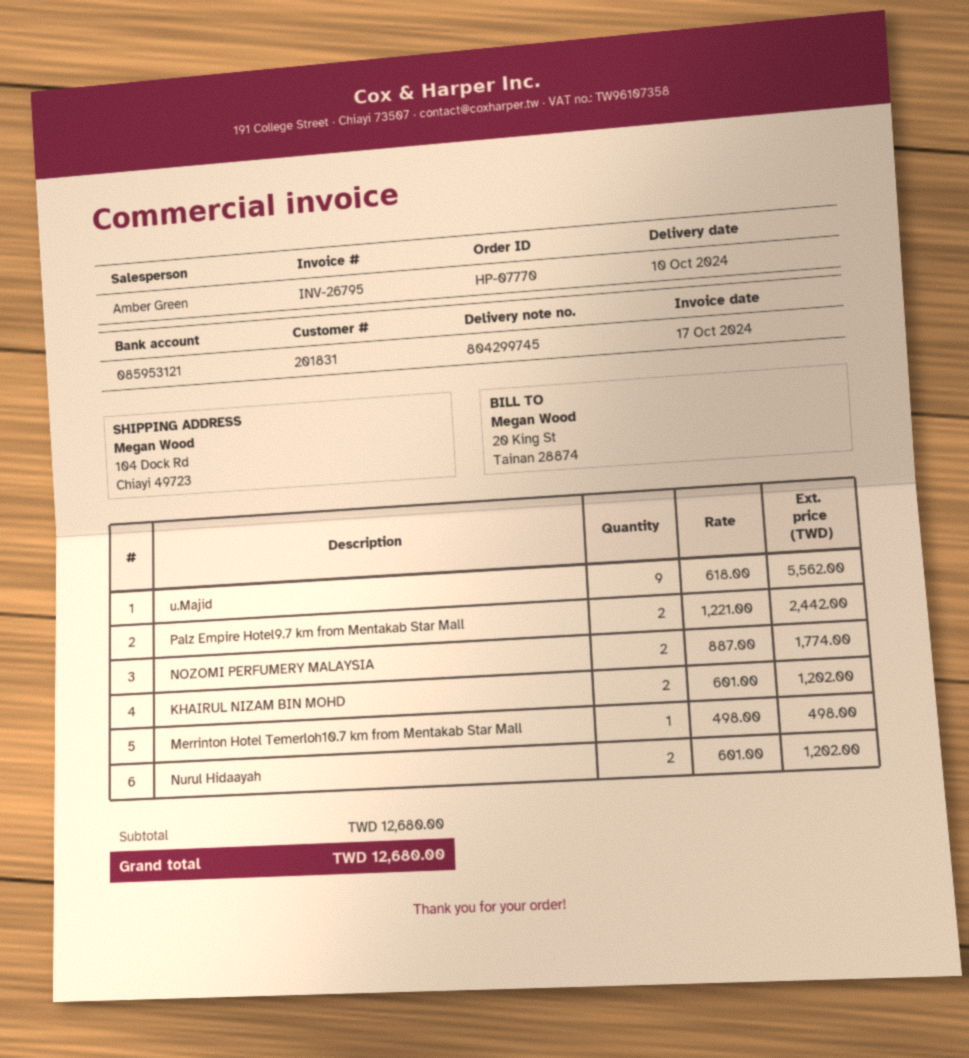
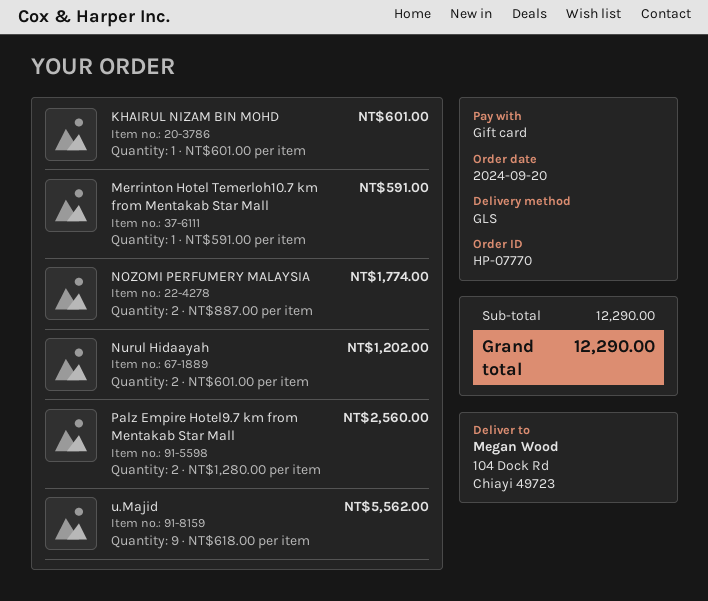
Palz Empire Hotel9.7 km from Mentakab Star Mall: 2 x 1221.00 = 2442.00 -> 2 x 1280.00 = 2560.00
KHAIRUL NIZAM BIN MOHD: 2 x 601.00 = 1202.00 -> 1 x 601.00 = 601.00
Merrinton Hotel Temerloh10.7 km from Mentakab Star Mall: 1 x 498.00 = 498.00 -> 1 x 591.00 = 591.00
subtotal: 12680.00 -> 12290.00
total: 12680.00 -> 12290.00

